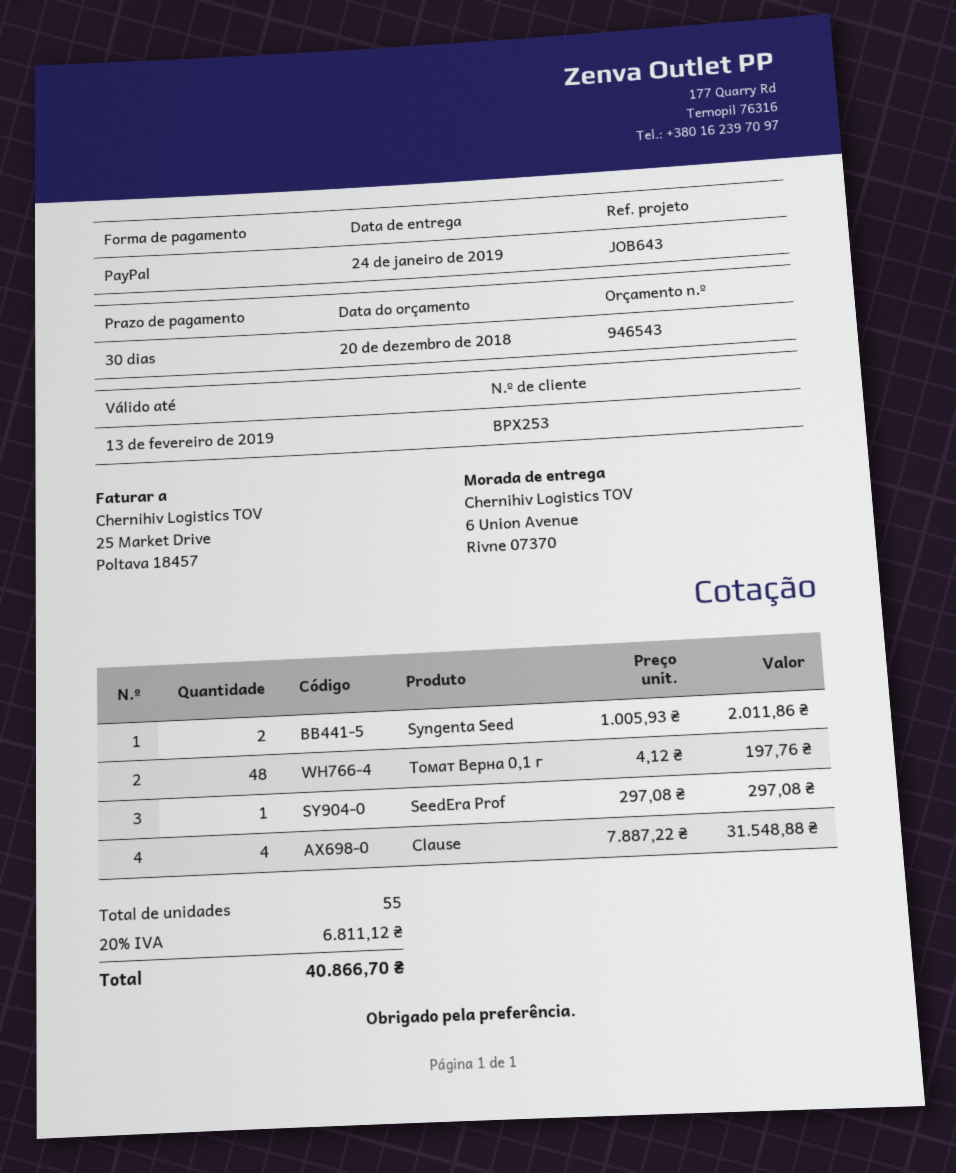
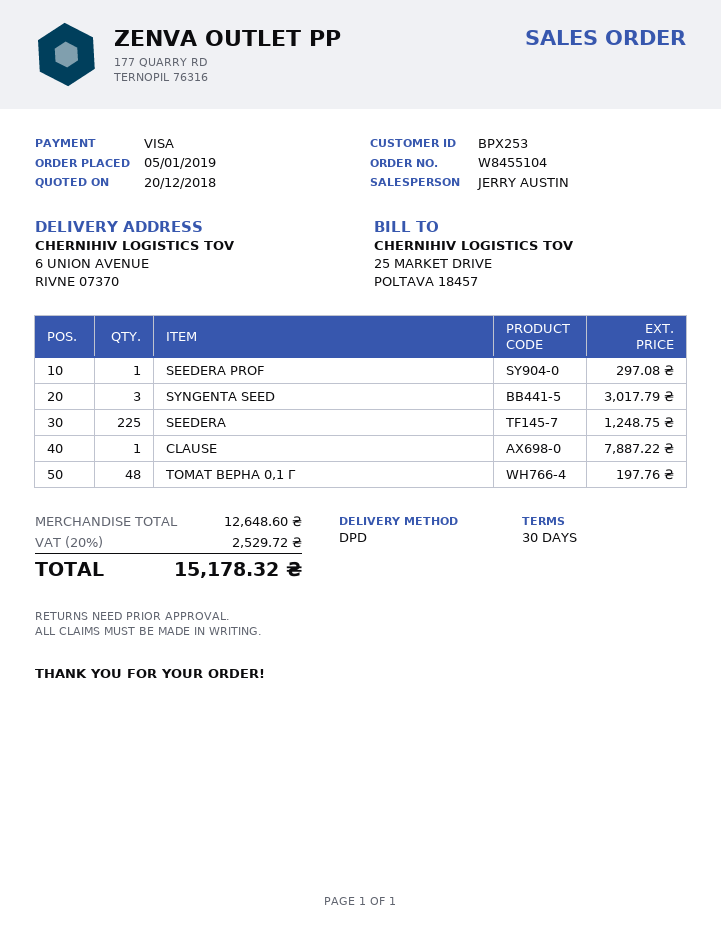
payment method: PayPal -> Visa
Syngenta Seed: 2 for 2011.86 -> 3 for 3017.79
Clause: 4 for 31548.88 -> 1 for 7887.22
SEEDERA: none -> 225 for 1248.75
tax: 20% = 6811.12 -> 20% = 2529.72
total: 40866.70 -> 15178.32

